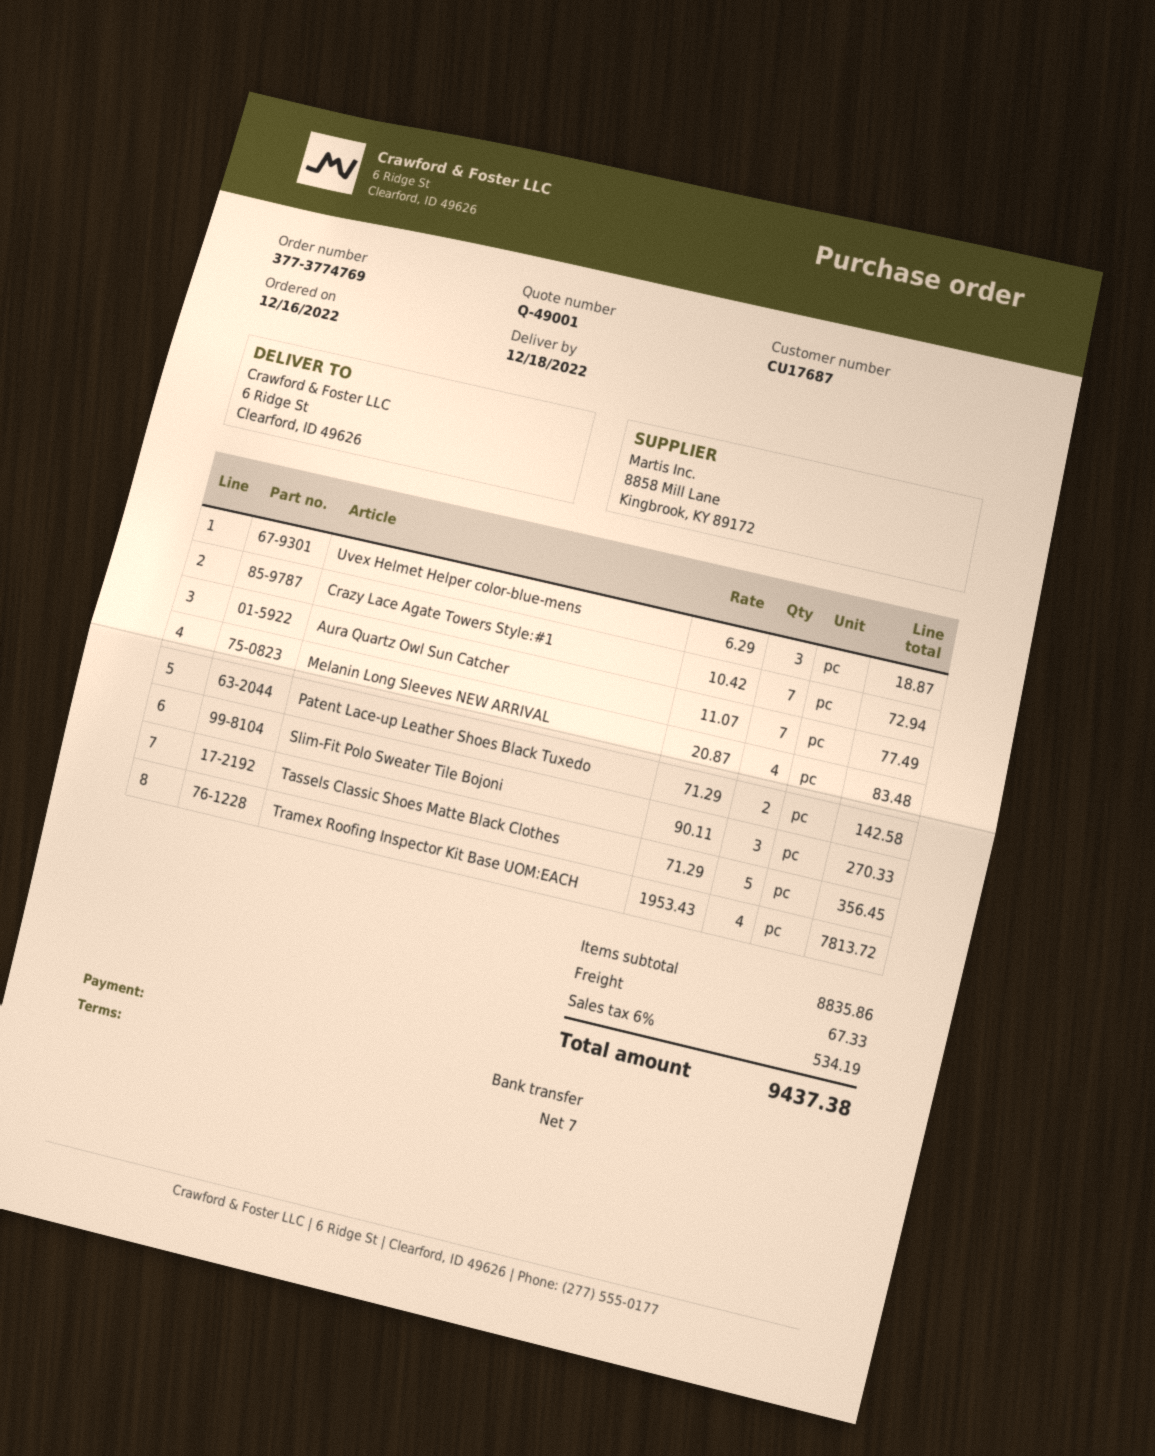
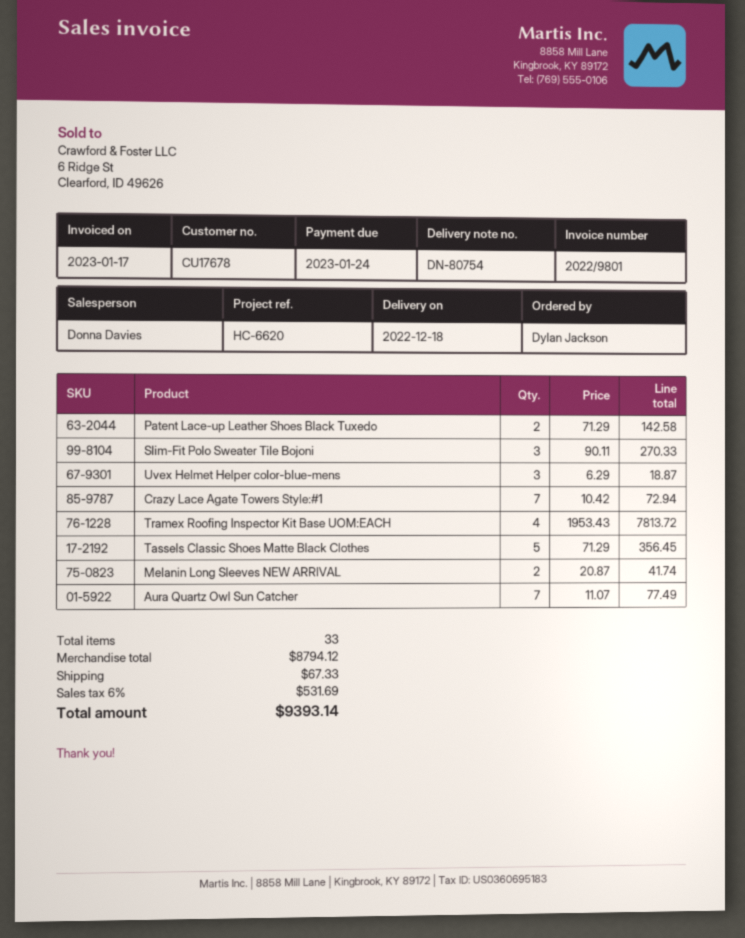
customer number: CU17687 -> CU17678
Melanin Long Sleeves NEW ARRIVAL: 4 x 20.87 = 83.48 -> 2 x 20.87 = 41.74
subtotal: 8835.86 -> 8794.12
tax: 6% = 534.19 -> 6% = 531.69
total: 9437.38 -> 9393.14

